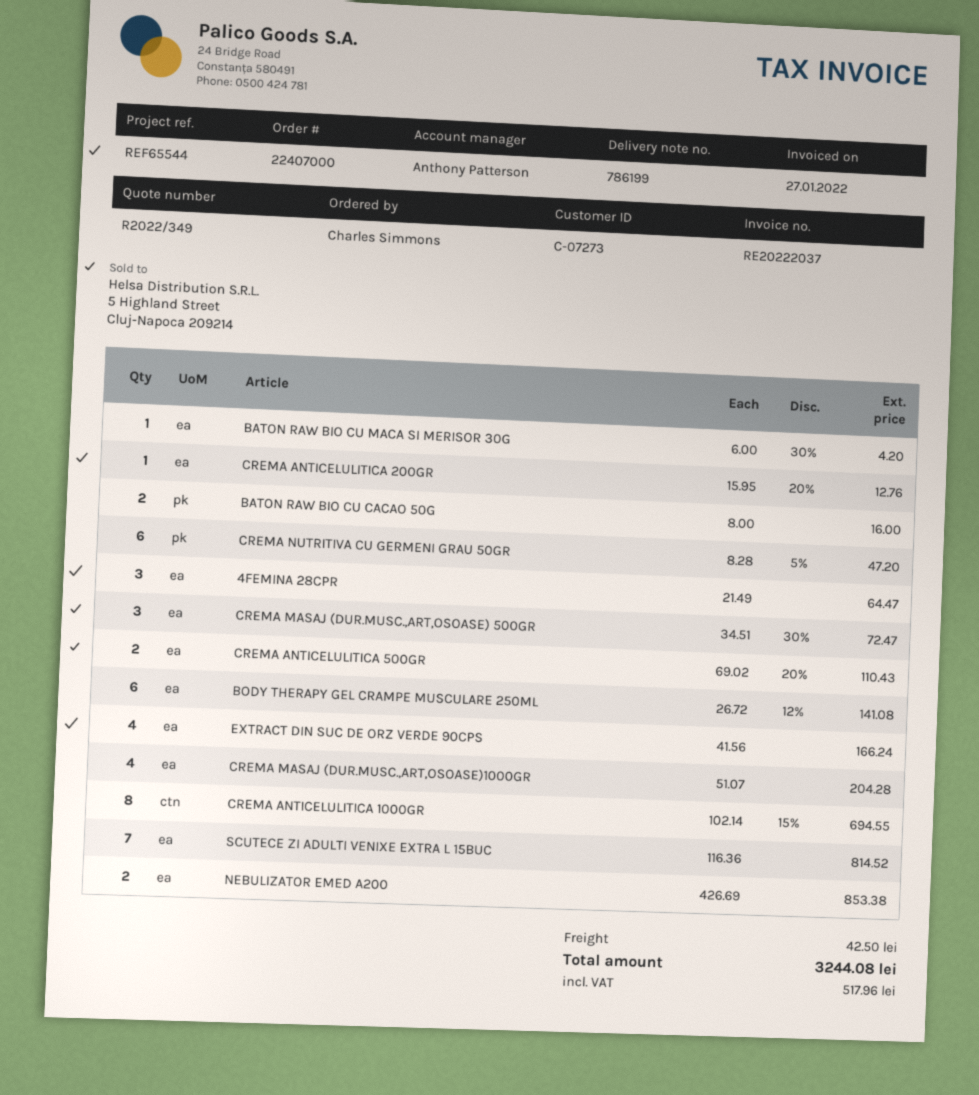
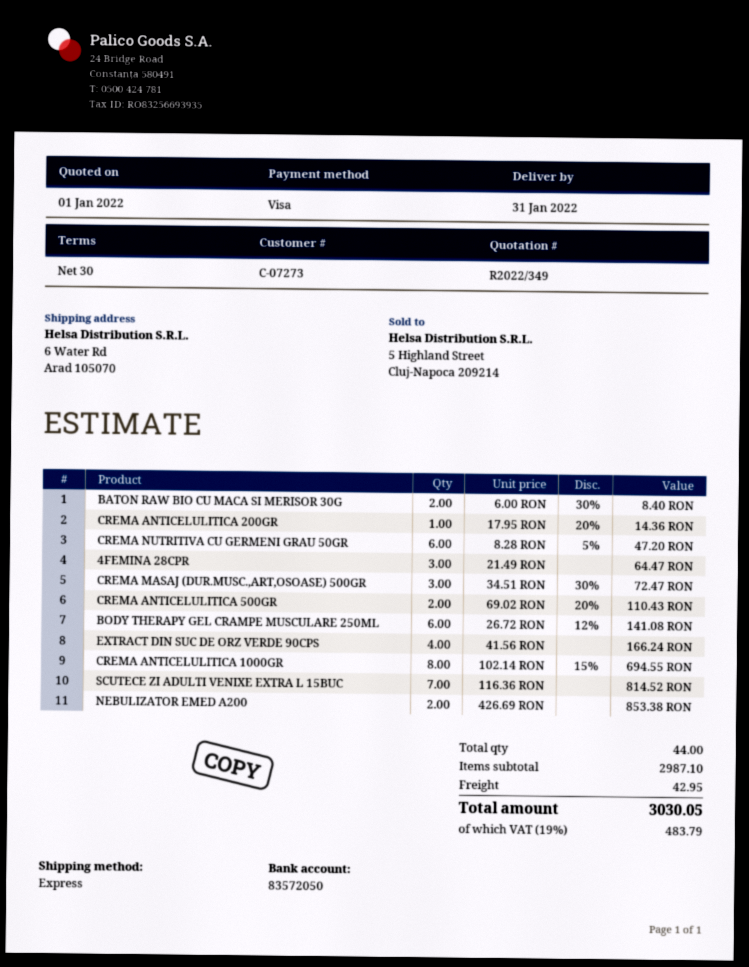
BATON RAW BIO CU MACA SI MERISOR 30G: 1 x 6.00 - 30% = 4.20 -> 2 x 6.00 - 30% = 8.40
CREMA ANTICELULITICA 200GR: 1 x 15.95 - 20% = 12.76 -> 1 x 17.95 - 20% = 14.36
BATON RAW BIO CU CACAO 50G: 2 x 8.00 = 16.00 -> none
CREMA MASAJ (DUR.MUSC.,ART,OSOASE)1000GR: 4 x 51.07 = 204.28 -> none
shipping: 42.50 -> 42.95
tax: 517.96 -> 483.79
total: 3244.08 -> 3030.05

